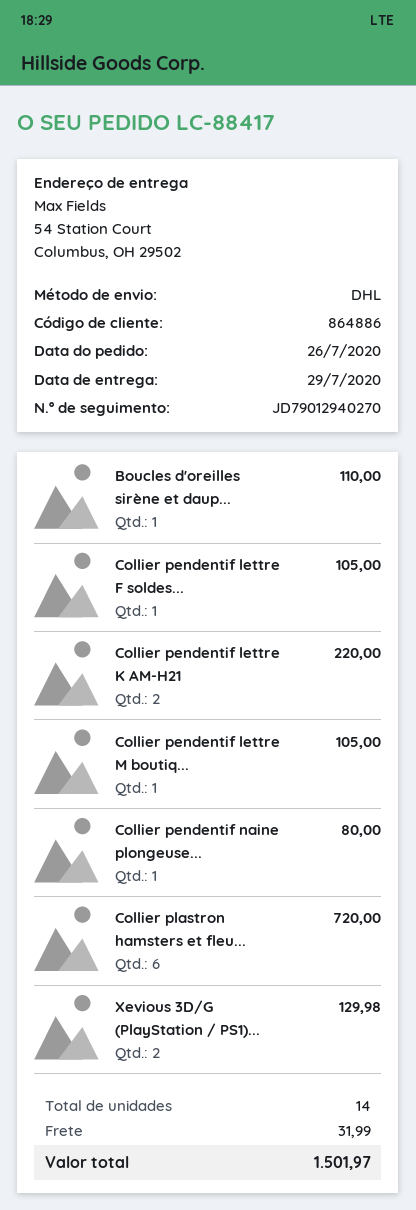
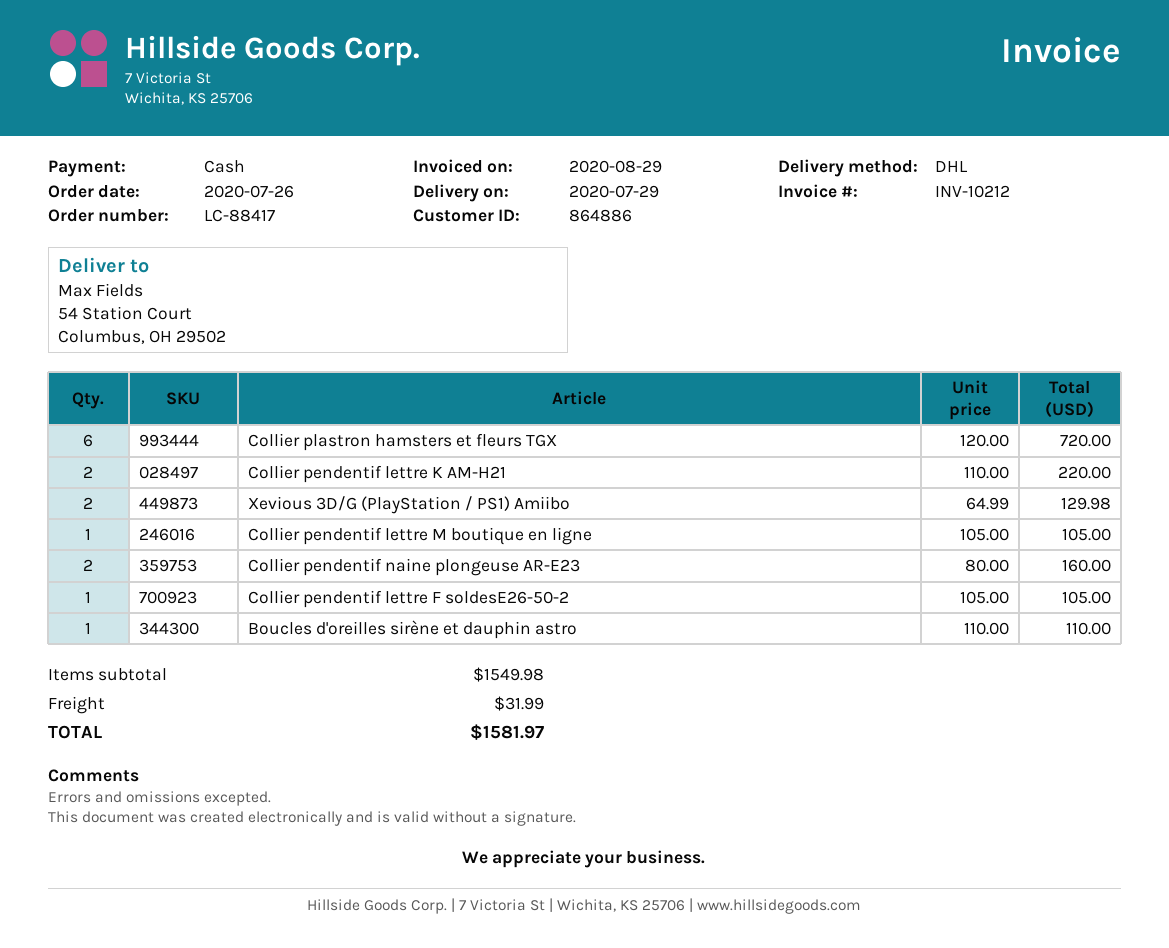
Collier pendentif naine plongeuse...: 1 for 80.00 -> 2 for 160.00
total: 1501.97 -> 1581.97

